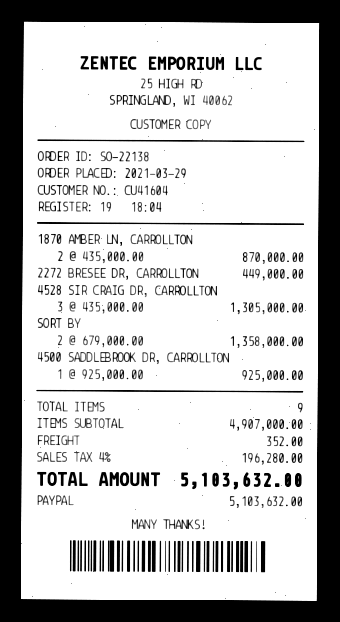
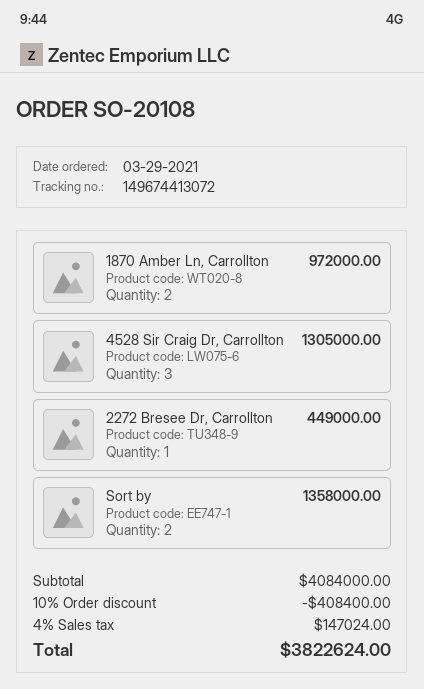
order number: SO-22138 -> SO-20108
1870 AMBER LN, CARROLLTON: 2 for 870000.00 -> 2 for 972000.00
4500 SADDLEBROOK DR, CARROLLTON: 1 for 925000.00 -> none
subtotal: 4907000.00 -> 4084000.00
discount: none -> 10% = 408400.00
shipping: 352.00 -> none
tax: 4% = 196280.00 -> 4% = 147024.00
total: 5103632.00 -> 3822624.00

